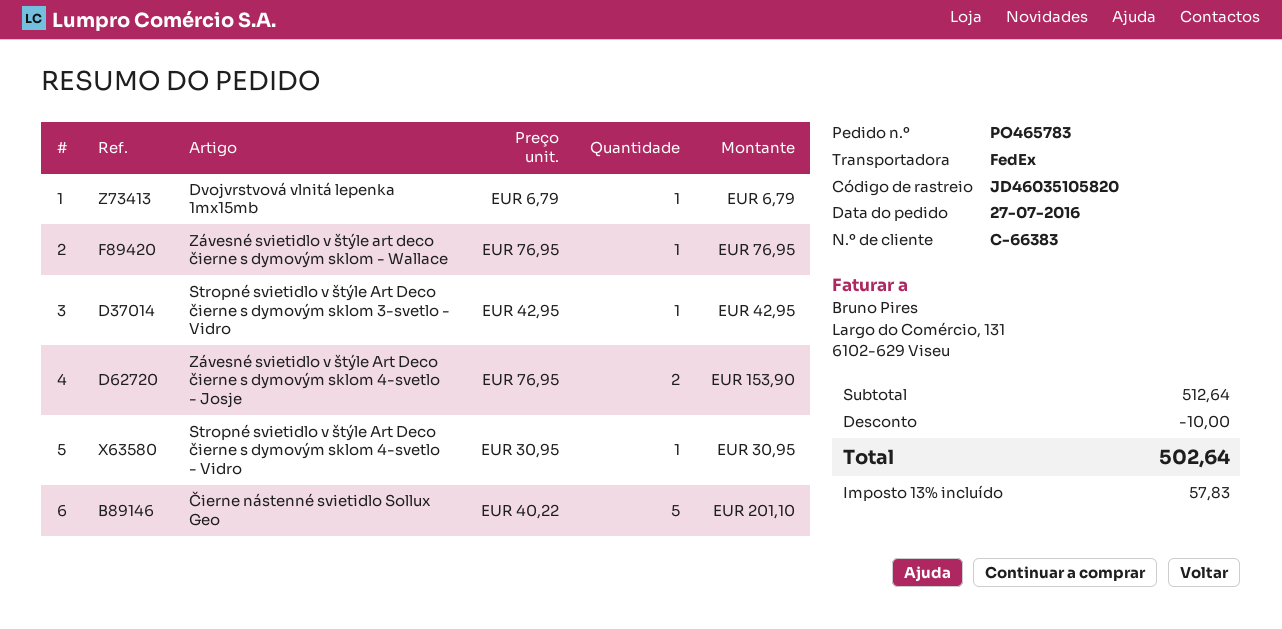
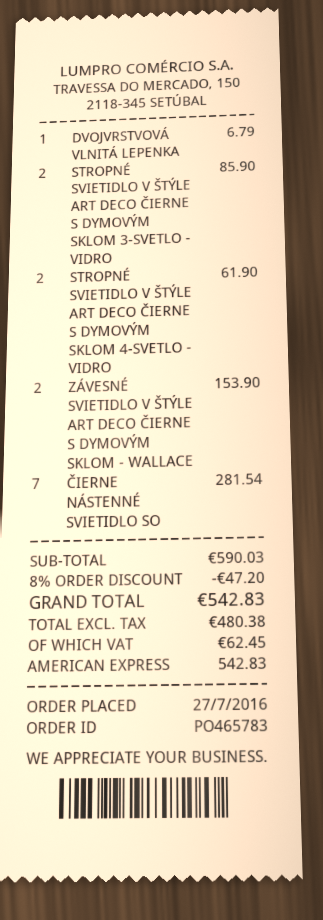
Závesné svietidlo v štýle art deco čierne s dymovým sklom - Wallace: 1 for 76.95 -> 2 for 153.90
Stropné svietidlo v štýle Art Deco čierne s dymovým sklom 3-svetlo - Vidro: 1 for 42.95 -> 2 for 85.90
Závesné svietidlo v štýle Art Deco čierne s dymovým sklom 4-svetlo - Josje: 2 for 153.90 -> none
Stropné svietidlo v štýle Art Deco čierne s dymovým sklom 4-svetlo - Vidro: 1 for 30.95 -> 2 for 61.90
Čierne nástenné svietidlo Sollux Geo: 5 for 201.10 -> 7 for 281.54
subtotal: 512.64 -> 590.03
discount: 10.00 -> 47.20
tax: 57.83 -> 62.45
total: 502.64 -> 542.83

